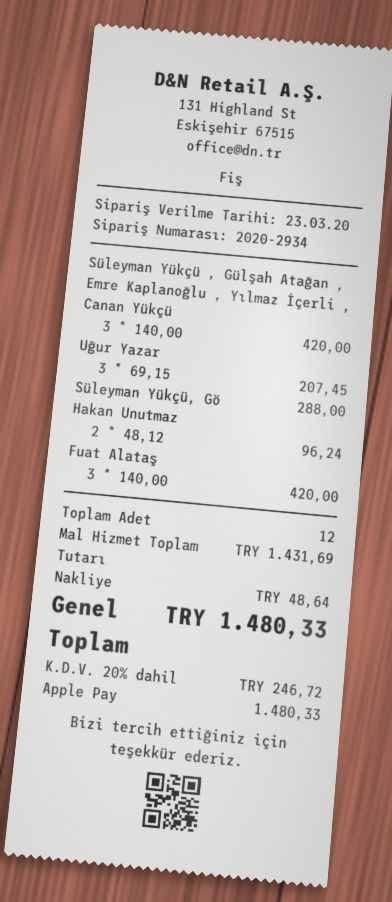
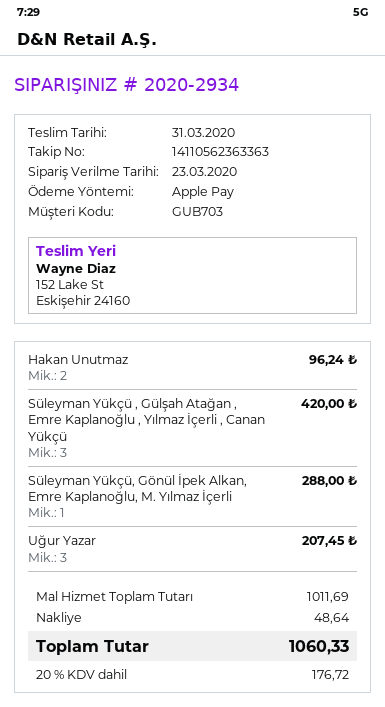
Fuat Alataş: 3 for 420.00 -> none
subtotal: 1431.69 -> 1011.69
tax: 20% = 246.72 -> 20% = 176.72
total: 1480.33 -> 1060.33

